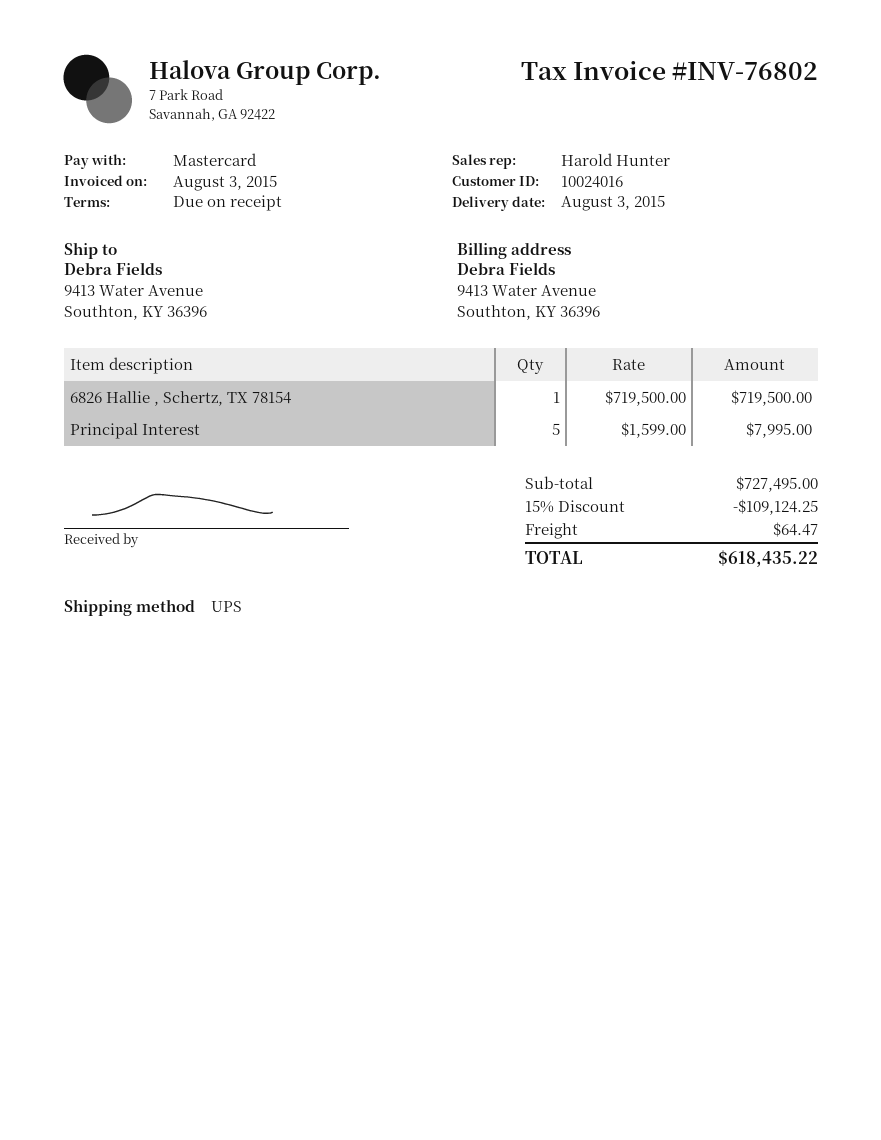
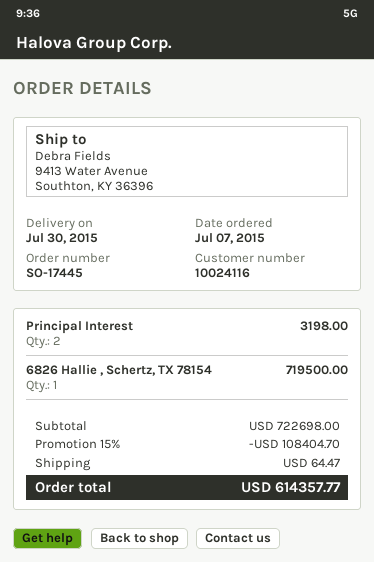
delivery date: 2015-08-03 -> 2015-07-30
customer number: 10024016 -> 10024116
Principal Interest: 5 for 7995.00 -> 2 for 3198.00
subtotal: 727495.00 -> 722698.00
discount: 15% = 109124.25 -> 15% = 108404.70
total: 618435.22 -> 614357.77

